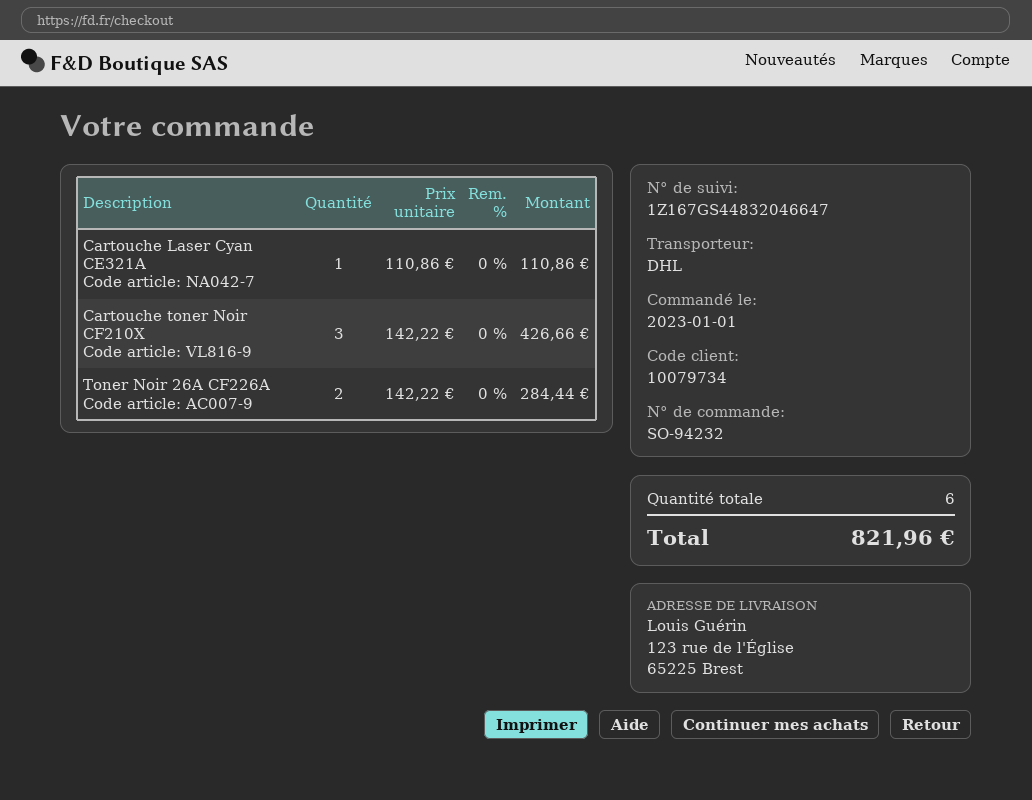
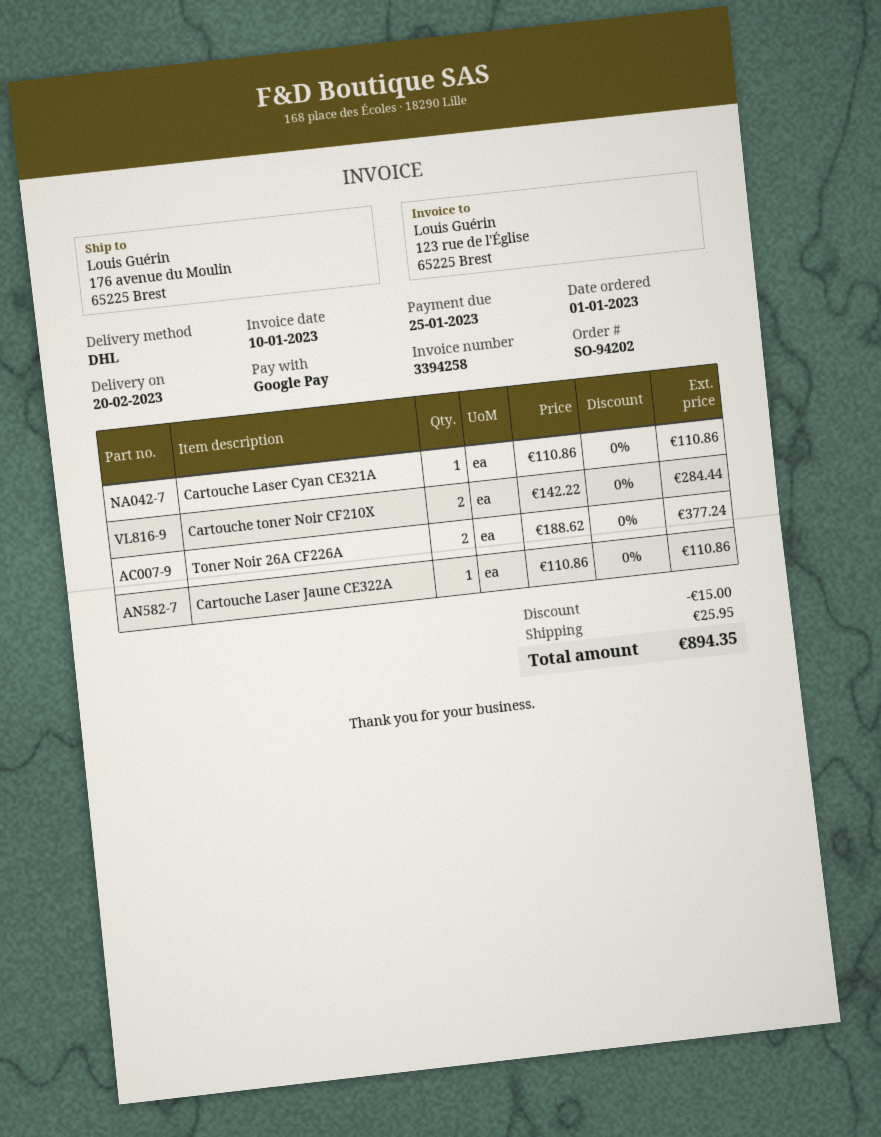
order number: SO-94232 -> SO-94202
ship to: 123 rue de l'Église, 65225 Brest -> 176 avenue du Moulin, 65225 Brest
Cartouche toner Noir CF210X: 3 x 142.22 = 426.66 -> 2 x 142.22 = 284.44
Toner Noir 26A CF226A: 2 x 142.22 = 284.44 -> 2 x 188.62 = 377.24
Cartouche Laser Jaune CE322A: none -> 1 x 110.86 = 110.86
discount: none -> 15.00
shipping: none -> 25.95
total: 821.96 -> 894.35

